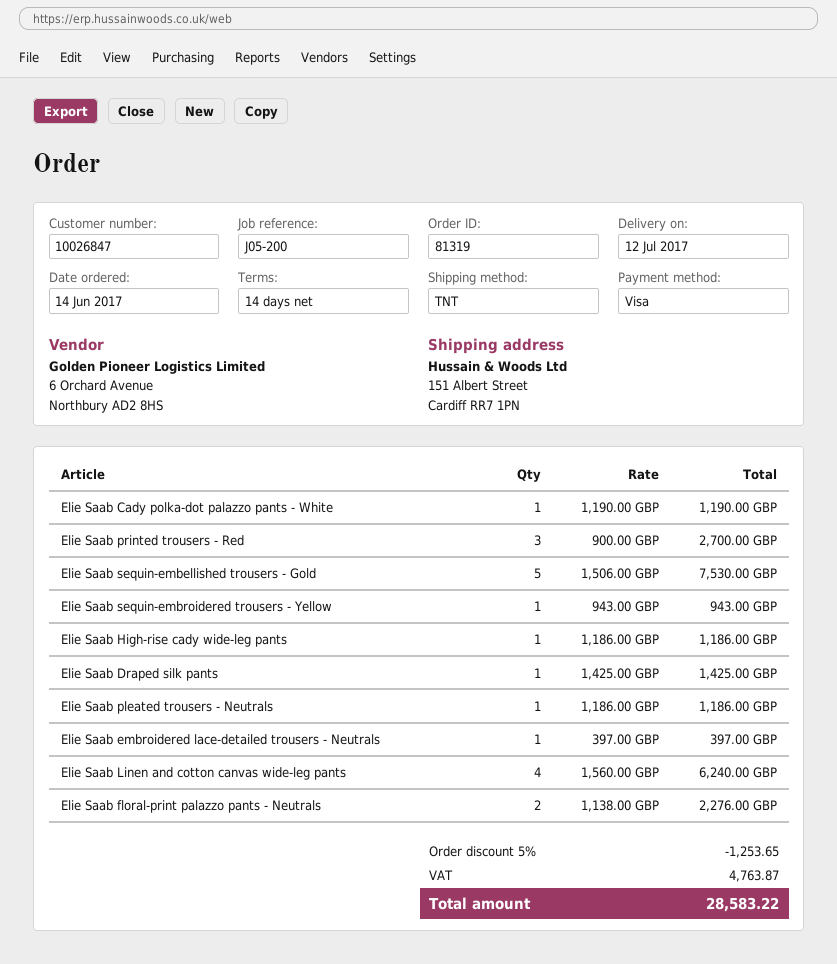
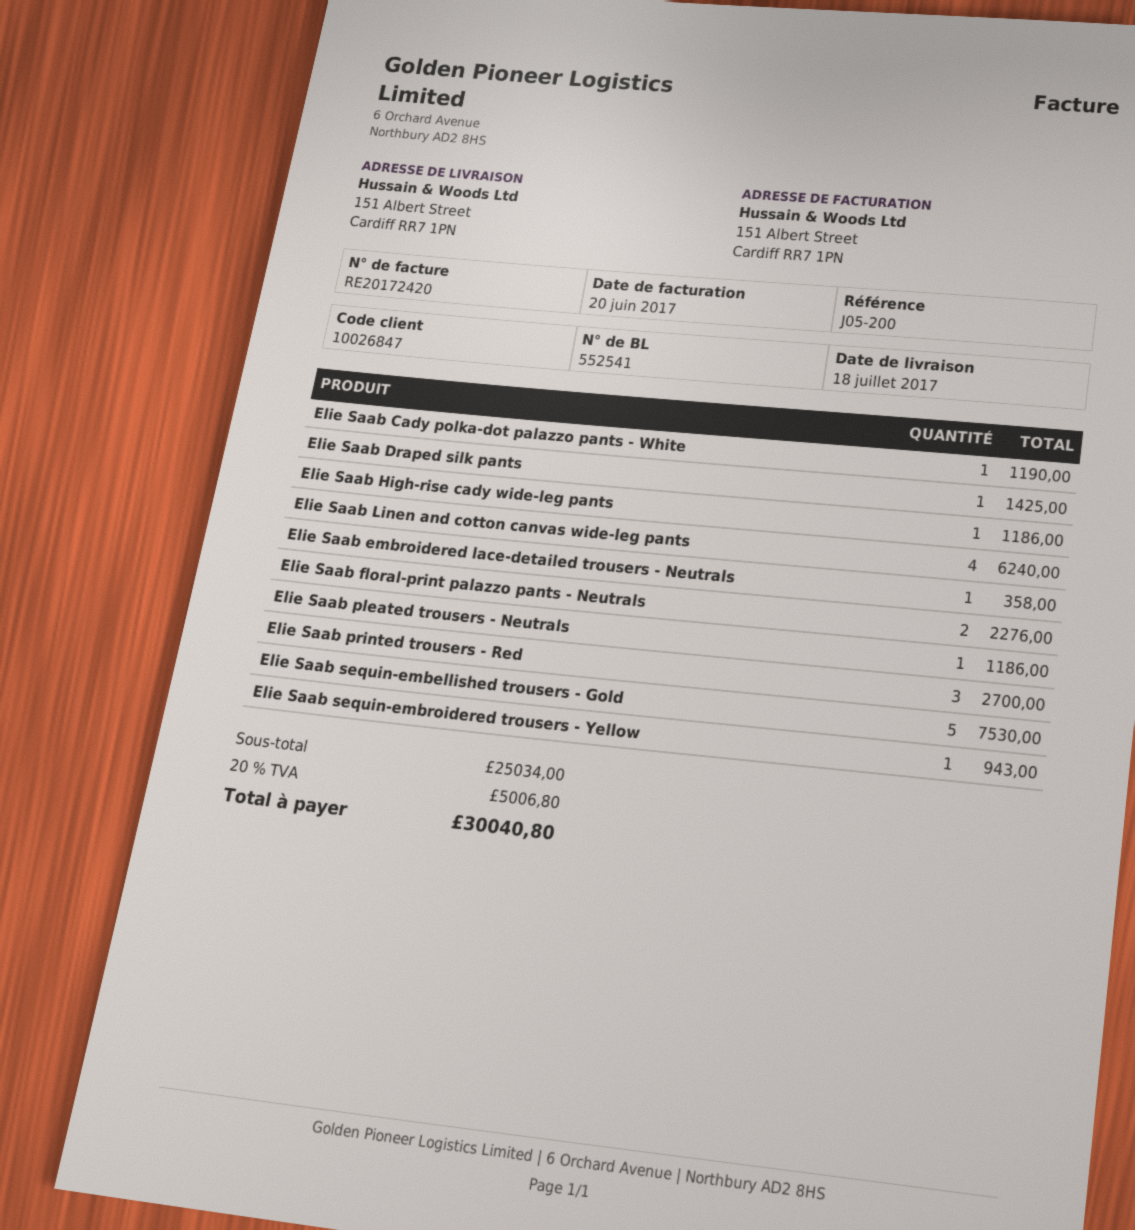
delivery date: 2017-07-12 -> 2017-07-18
Elie Saab embroidered lace-detailed trousers - Neutrals: 1 for 397.00 -> 1 for 358.00
discount: 5% = 1253.65 -> none
tax: 4763.87 -> 5006.80
total: 28583.22 -> 30040.80

